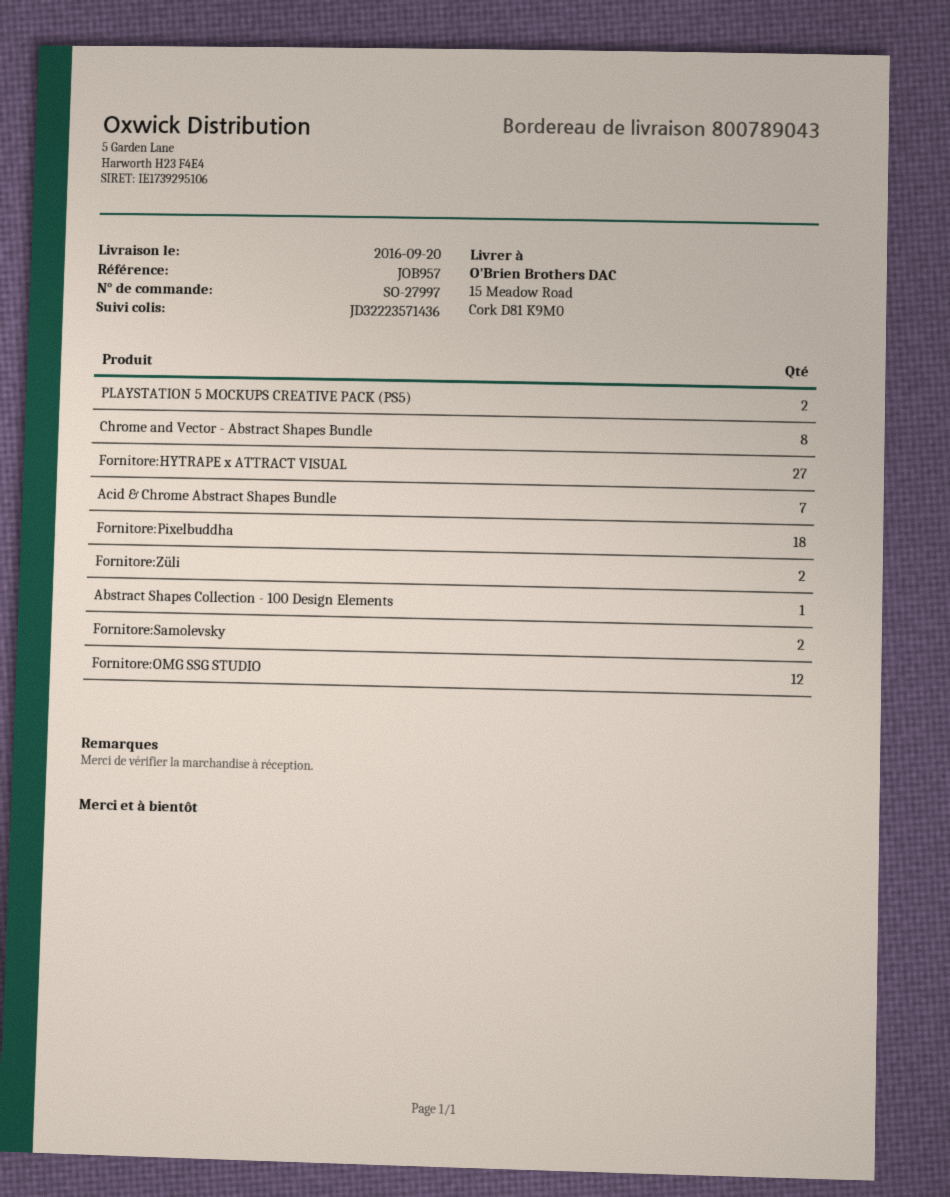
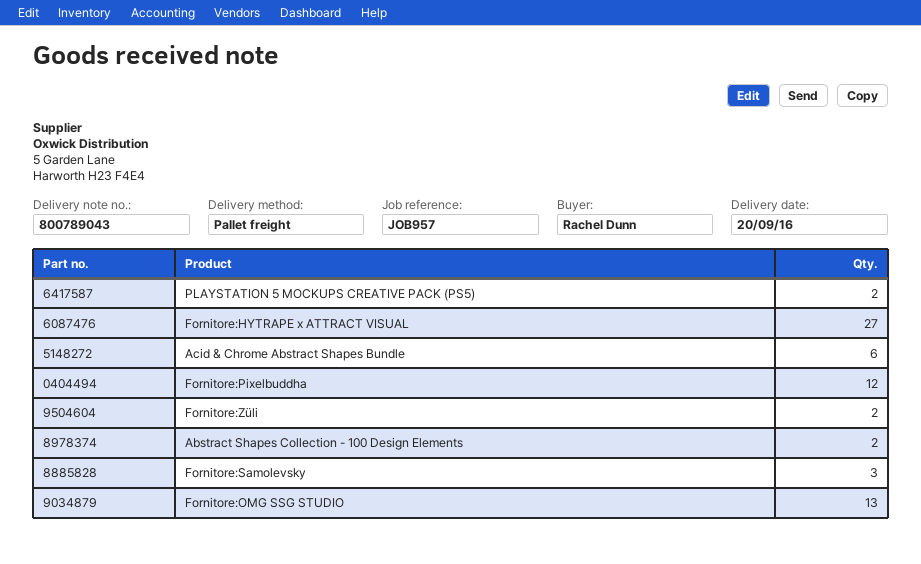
Chrome and Vector - Abstract Shapes Bundle: 8 -> none
Acid & Chrome Abstract Shapes Bundle: 7 -> 6
Fornitore:Pixelbuddha: 18 -> 12
Abstract Shapes Collection - 100 Design Elements: 1 -> 2
Fornitore:Samolevsky: 2 -> 3
Fornitore:OMG SSG STUDIO: 12 -> 13

